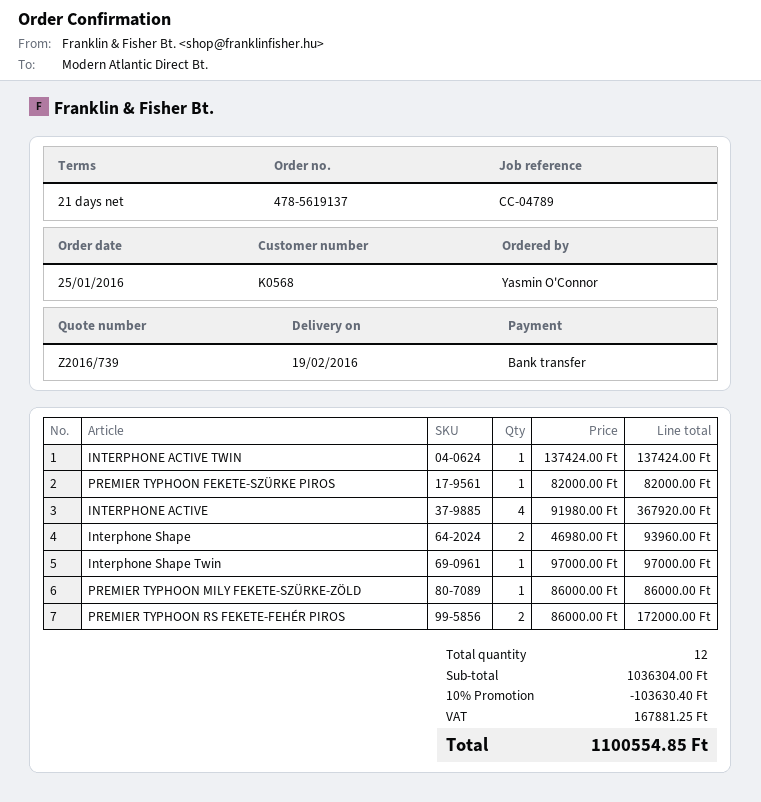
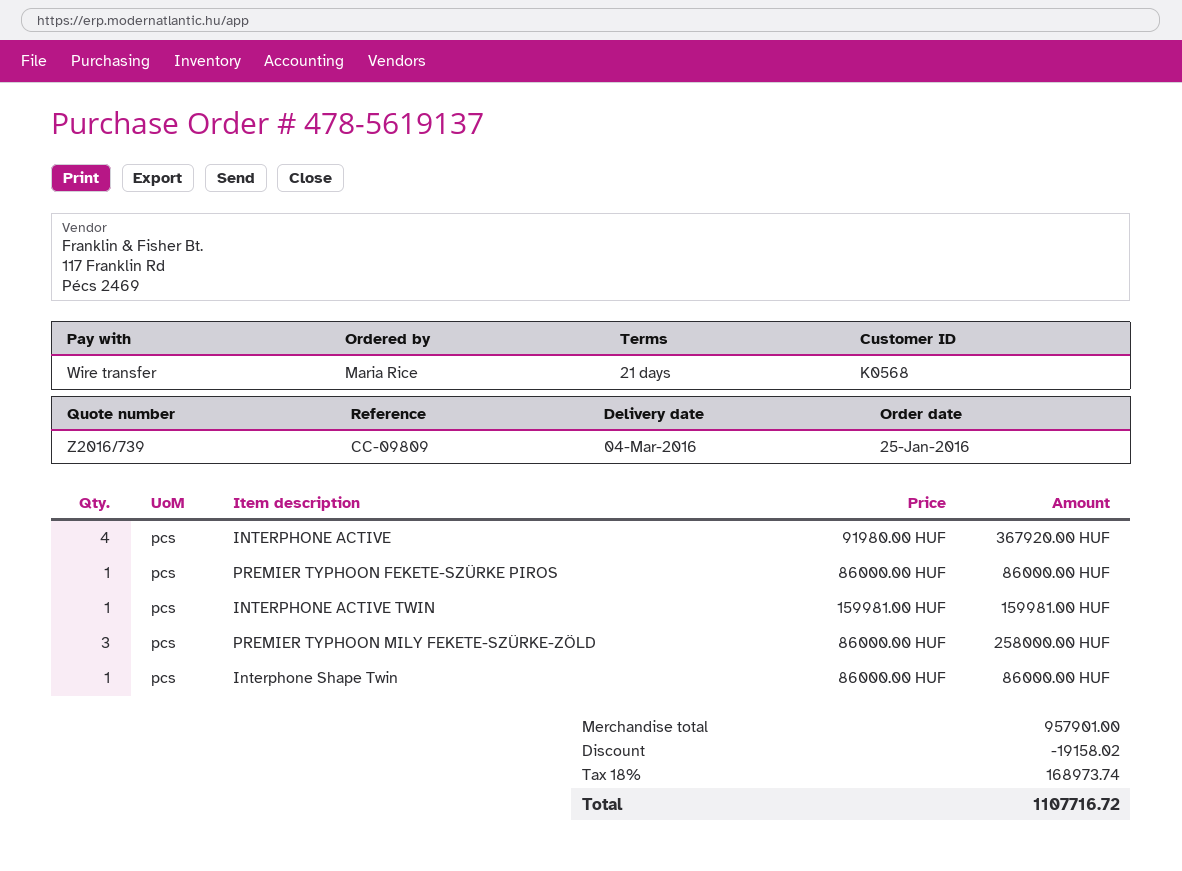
delivery date: 2016-02-19 -> 2016-03-04
reference: CC-04789 -> CC-09809
ordered by: Yasmin O'Connor -> Maria Rice
INTERPHONE ACTIVE TWIN: 1 x 137424.00 = 137424.00 -> 1 x 159981.00 = 159981.00
PREMIER TYPHOON FEKETE-SZÜRKE PIROS: 1 x 82000.00 = 82000.00 -> 1 x 86000.00 = 86000.00
Interphone Shape: 2 x 46980.00 = 93960.00 -> none
Interphone Shape Twin: 1 x 97000.00 = 97000.00 -> 1 x 86000.00 = 86000.00
PREMIER TYPHOON MILY FEKETE-SZÜRKE-ZÖLD: 1 x 86000.00 = 86000.00 -> 3 x 86000.00 = 258000.00
PREMIER TYPHOON RS FEKETE-FEHÉR PIROS: 2 x 86000.00 = 172000.00 -> none
subtotal: 1036304.00 -> 957901.00
discount: 103630.40 -> 19158.02
tax: 167881.25 -> 168973.74
total: 1100554.85 -> 1107716.72

